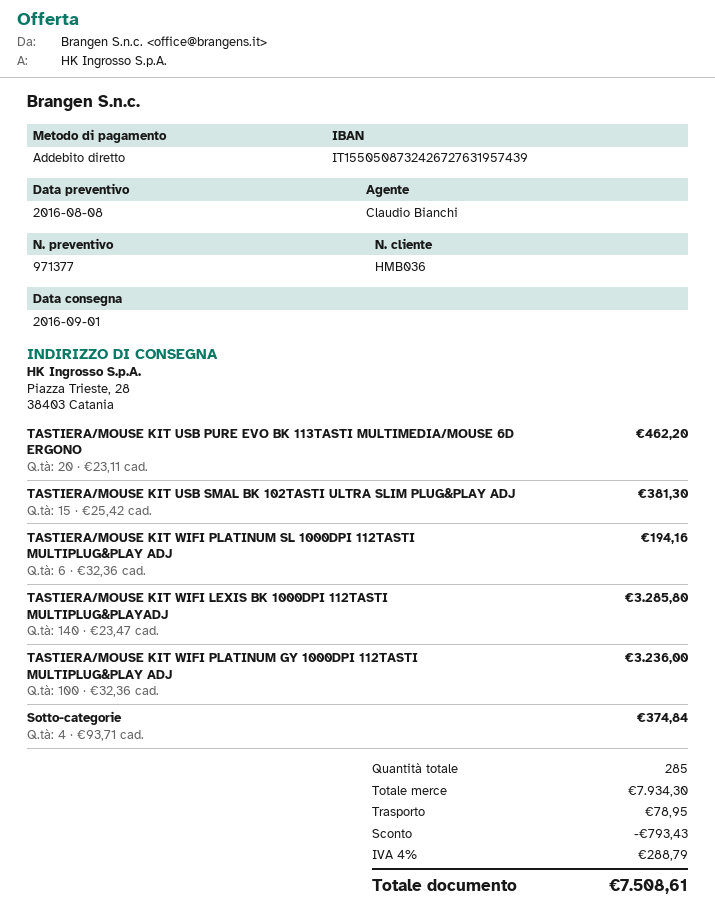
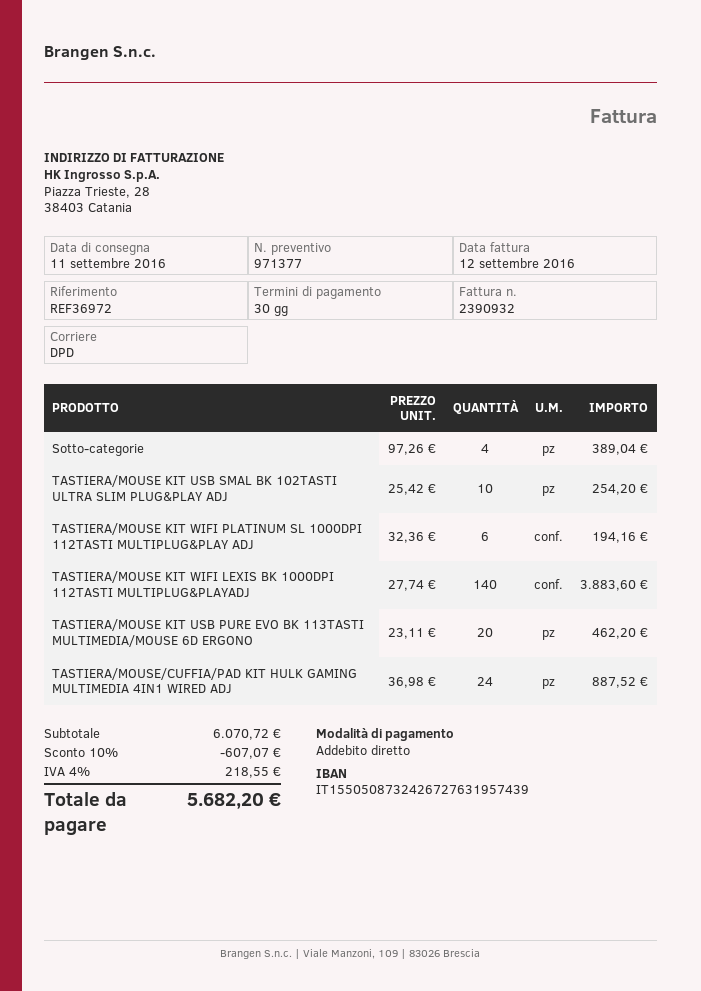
delivery date: 2016-09-01 -> 2016-09-11
TASTIERA/MOUSE KIT USB SMAL BK 102TASTI ULTRA SLIM PLUG&PLAY ADJ: 15 x 25.42 = 381.30 -> 10 x 25.42 = 254.20
TASTIERA/MOUSE KIT WIFI LEXIS BK 1000DPI 112TASTI MULTIPLUG&PLAYADJ: 140 x 23.47 = 3285.80 -> 140 x 27.74 = 3883.60
TASTIERA/MOUSE KIT WIFI PLATINUM GY 1000DPI 112TASTI MULTIPLUG&PLAY ADJ: 100 x 32.36 = 3236.00 -> none
Sotto-categorie: 4 x 93.71 = 374.84 -> 4 x 97.26 = 389.04
TASTIERA/MOUSE/CUFFIA/PAD KIT HULK GAMING MULTIMEDIA 4IN1 WIRED ADJ: none -> 24 x 36.98 = 887.52
subtotal: 7934.30 -> 6070.72
discount: 793.43 -> 607.07
shipping: 78.95 -> none
tax: 4% = 288.79 -> 4% = 218.55
total: 7508.61 -> 5682.20

